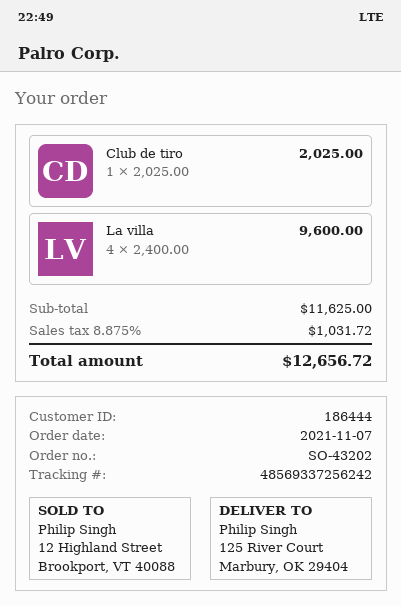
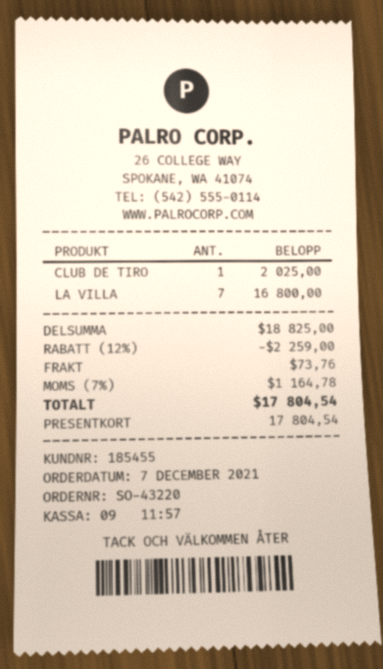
order number: SO-43202 -> SO-43220
order date: 2021-11-07 -> 2021-12-07
customer number: 186444 -> 185455
La villa: 4 for 9600.00 -> 7 for 16800.00
subtotal: 11625.00 -> 18825.00
discount: none -> 12% = 2259.00
shipping: none -> 73.76
tax: 8.875% = 1031.72 -> 7% = 1164.78
total: 12656.72 -> 17804.54

